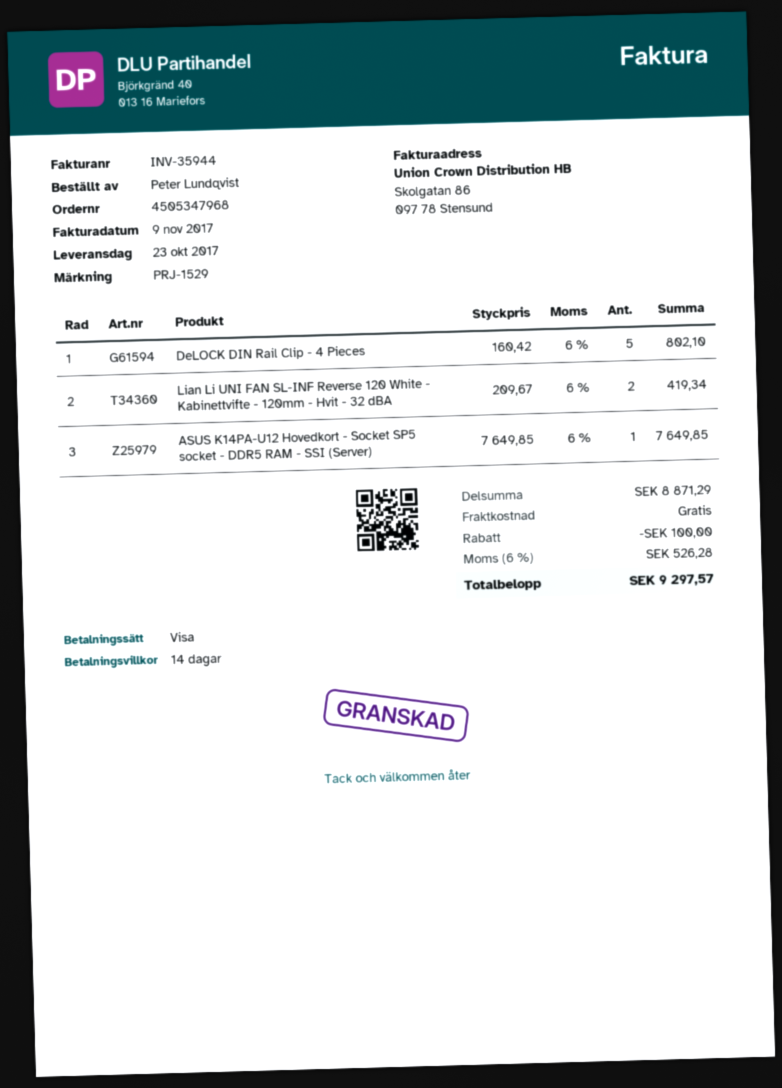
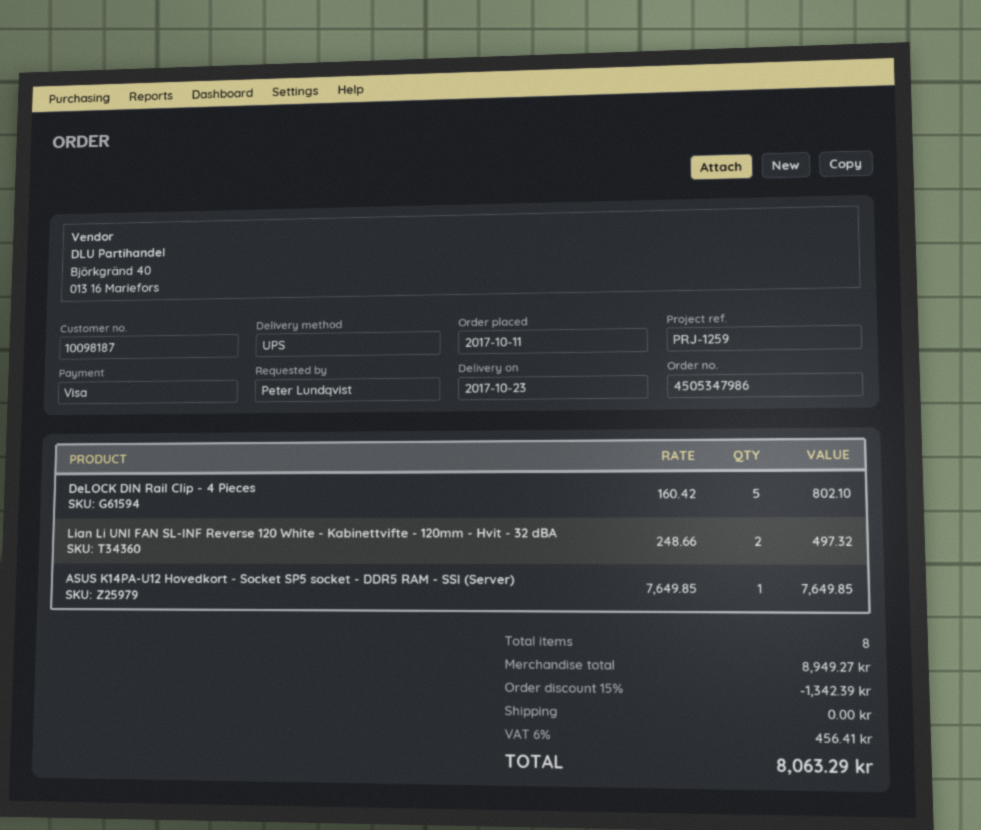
order number: 4505347968 -> 4505347986
reference: PRJ-1529 -> PRJ-1259
Lian Li UNI FAN SL-INF Reverse 120 White - Kabinettvifte - 120mm - Hvit - 32 dBA: 2 x 209.67 = 419.34 -> 2 x 248.66 = 497.32
subtotal: 8871.29 -> 8949.27
discount: 100.00 -> 1342.39
tax: 6% = 526.28 -> 6% = 456.41
total: 9297.57 -> 8063.29

